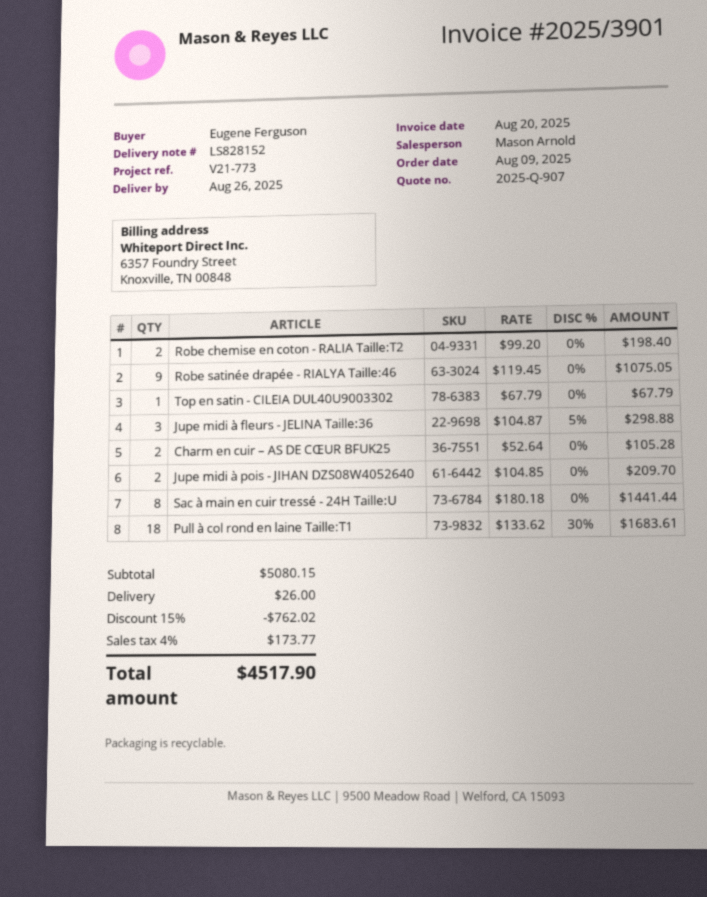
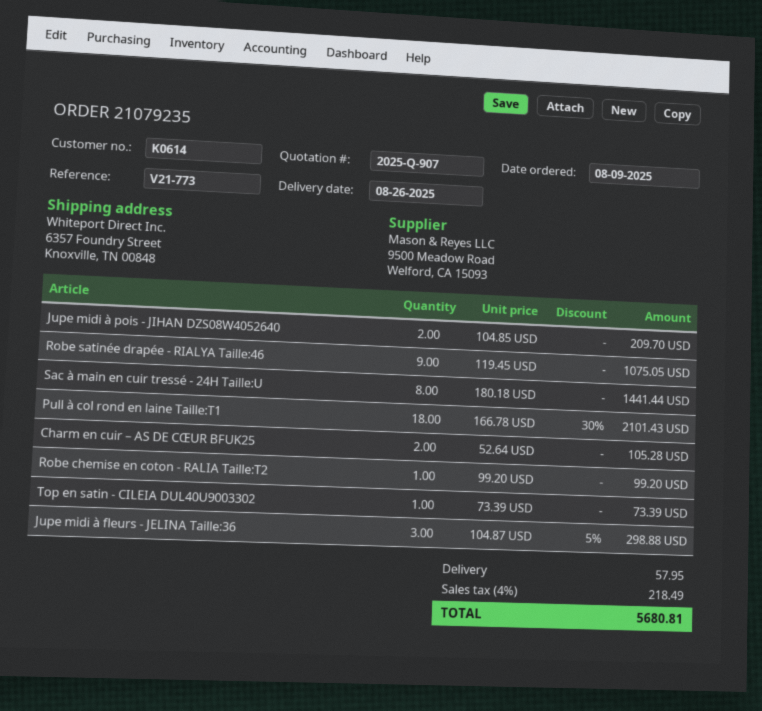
Robe chemise en coton - RALIA Taille:T2: 2 x 99.20 = 198.40 -> 1 x 99.20 = 99.20
Top en satin - CILEIA DUL40U9003302: 1 x 67.79 = 67.79 -> 1 x 73.39 = 73.39
Pull à col rond en laine Taille:T1: 18 x 133.62 - 30% = 1683.61 -> 18 x 166.78 - 30% = 2101.43
discount: 15% = 762.02 -> none
shipping: 26.00 -> 57.95
tax: 4% = 173.77 -> 4% = 218.49
total: 4517.90 -> 5680.81

